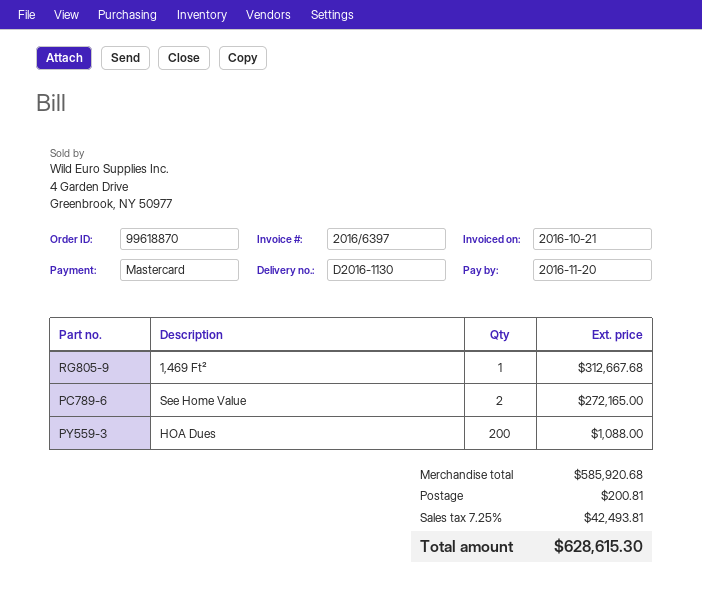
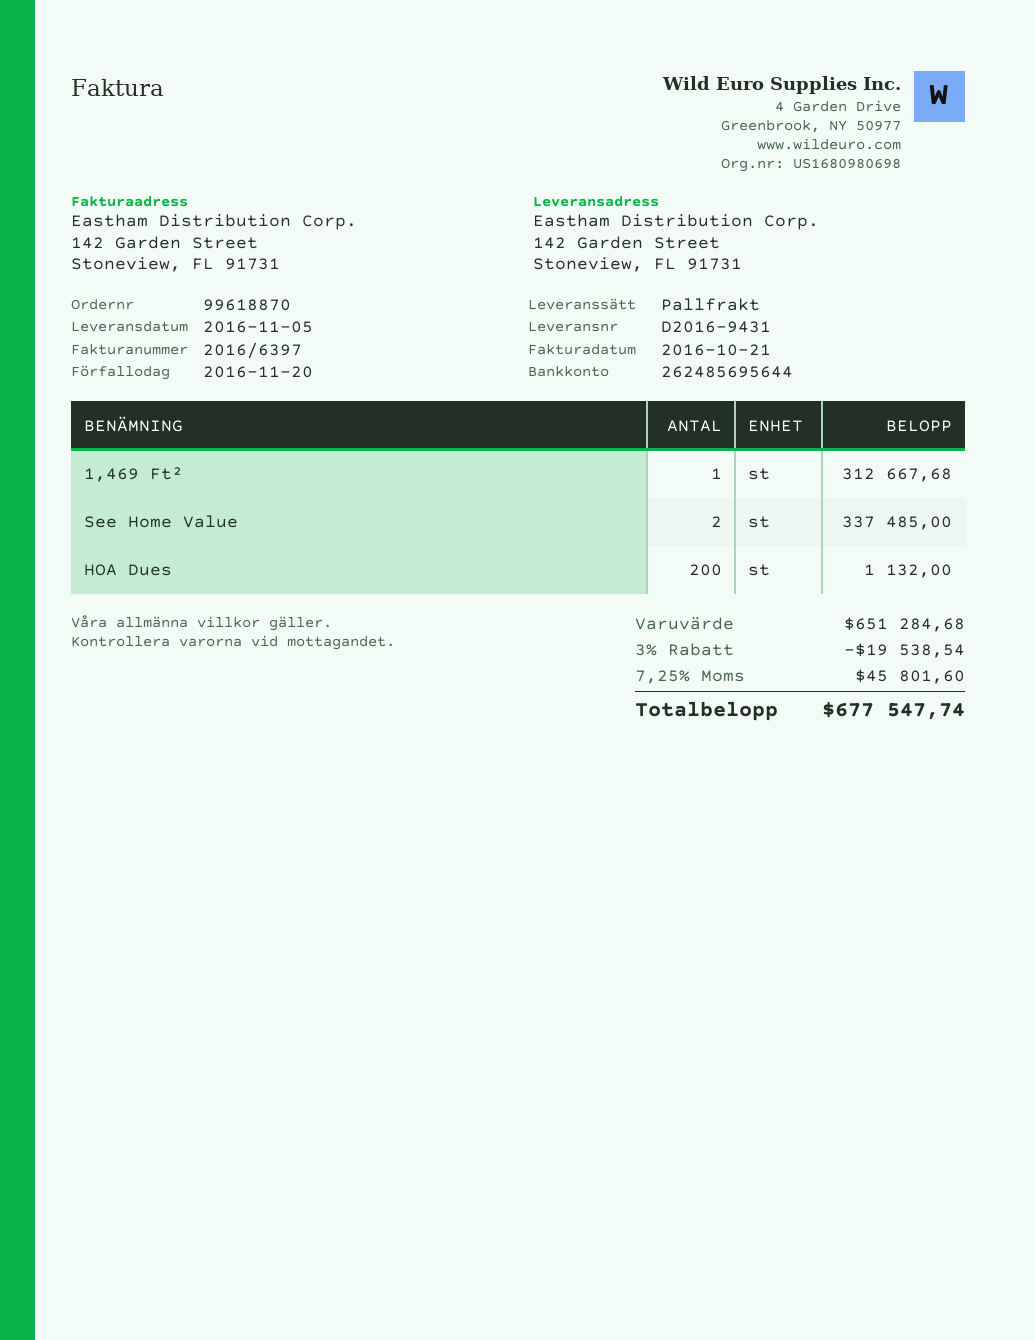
delivery note number: D2016-1130 -> D2016-9431
See Home Value: 2 for 272165.00 -> 2 for 337485.00
HOA Dues: 200 for 1088.00 -> 200 for 1132.00
subtotal: 585920.68 -> 651284.68
discount: none -> 3% = 19538.54
shipping: 200.81 -> none
tax: 7.25% = 42493.81 -> 7.25% = 45801.60
total: 628615.30 -> 677547.74

